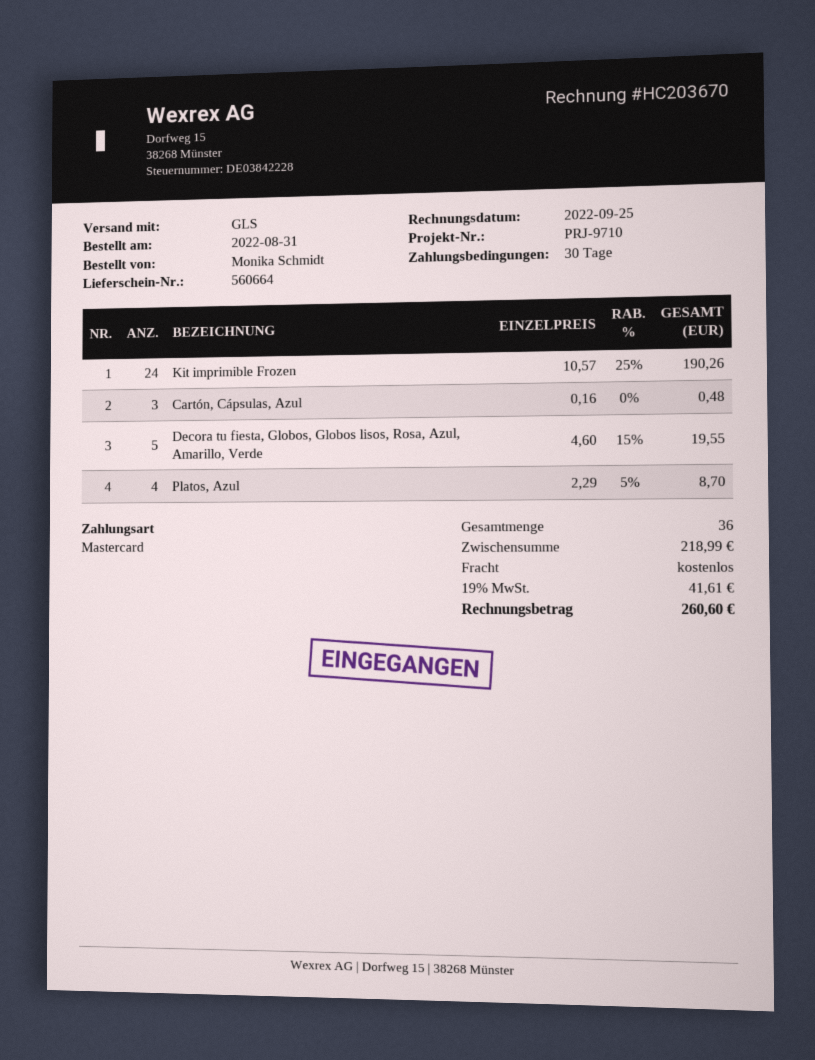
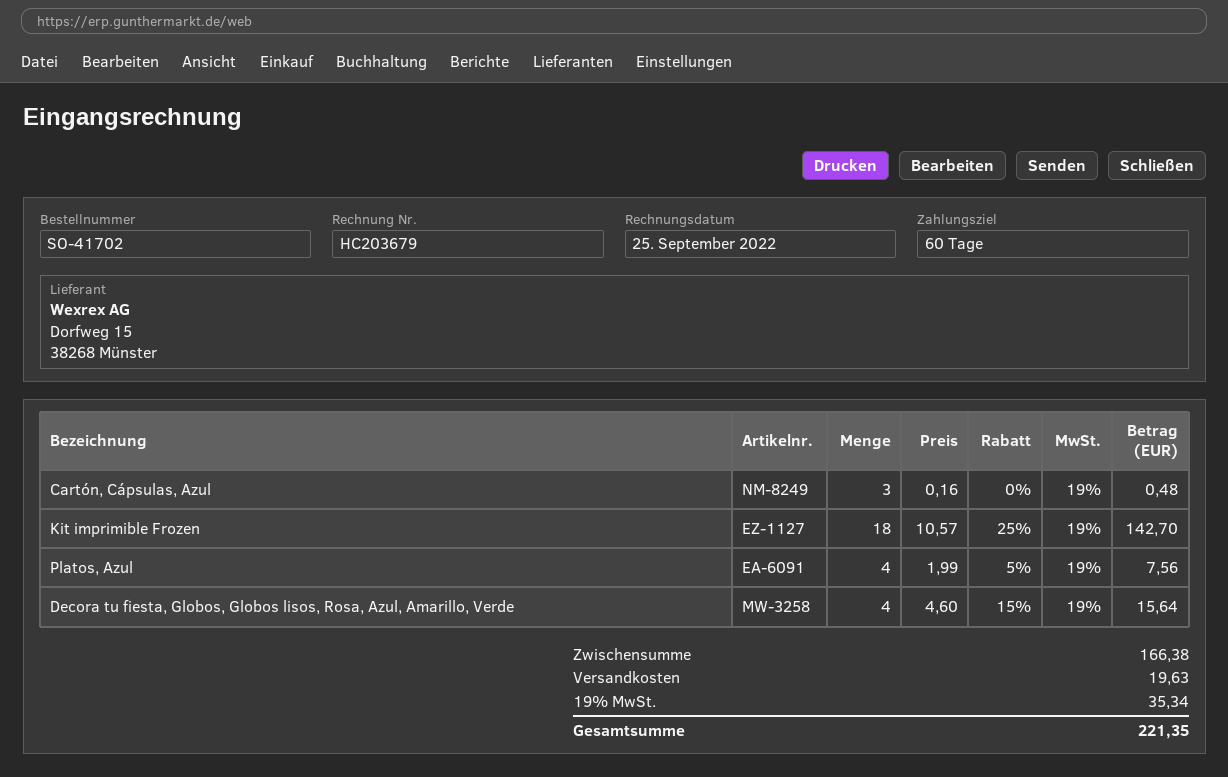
invoice number: HC203670 -> HC203679
payment terms: 30 days -> 60 days
Kit imprimible Frozen: 24 x 10.57 - 25% = 190.26 -> 18 x 10.57 - 25% = 142.70
Decora tu fiesta, Globos, Globos lisos, Rosa, Azul, Amarillo, Verde: 5 x 4.60 - 15% = 19.55 -> 4 x 4.60 - 15% = 15.64
Platos, Azul: 4 x 2.29 - 5% = 8.70 -> 4 x 1.99 - 5% = 7.56
subtotal: 218.99 -> 166.38
shipping: 0.00 -> 19.63
tax: 19% = 41.61 -> 19% = 35.34
total: 260.60 -> 221.35

